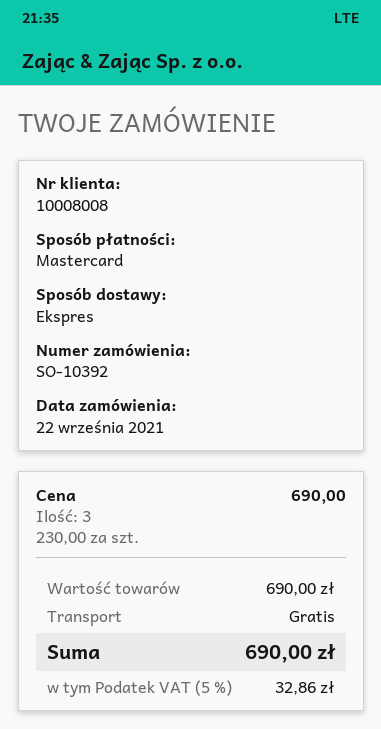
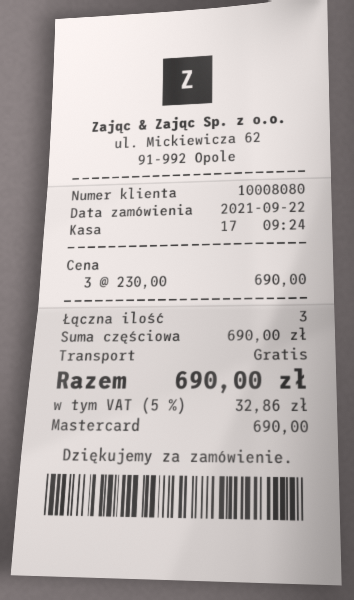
customer number: 10008008 -> 10008080

